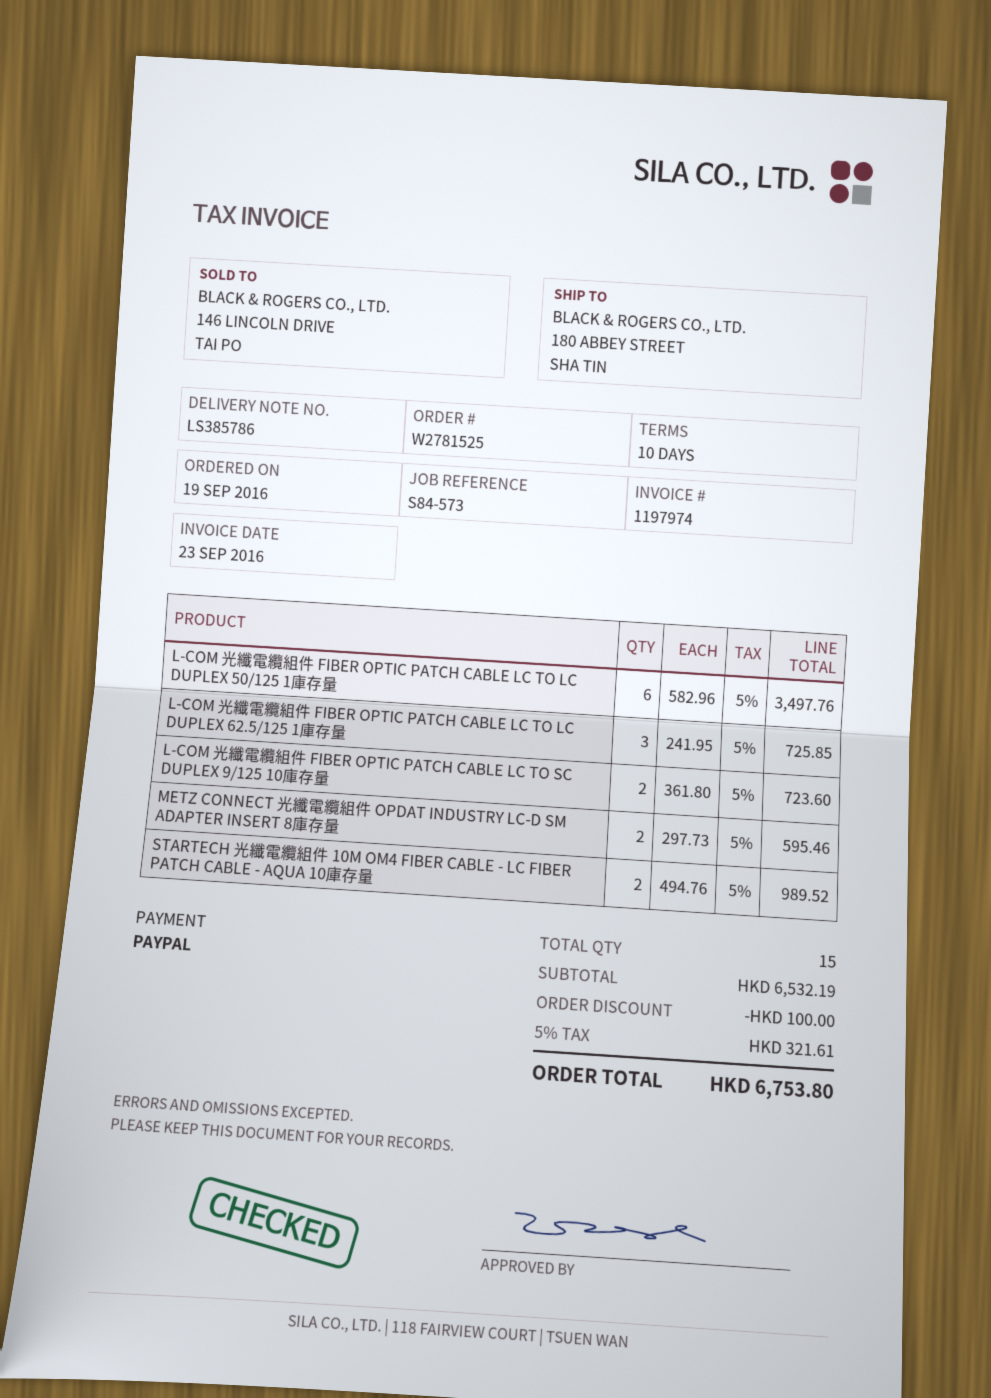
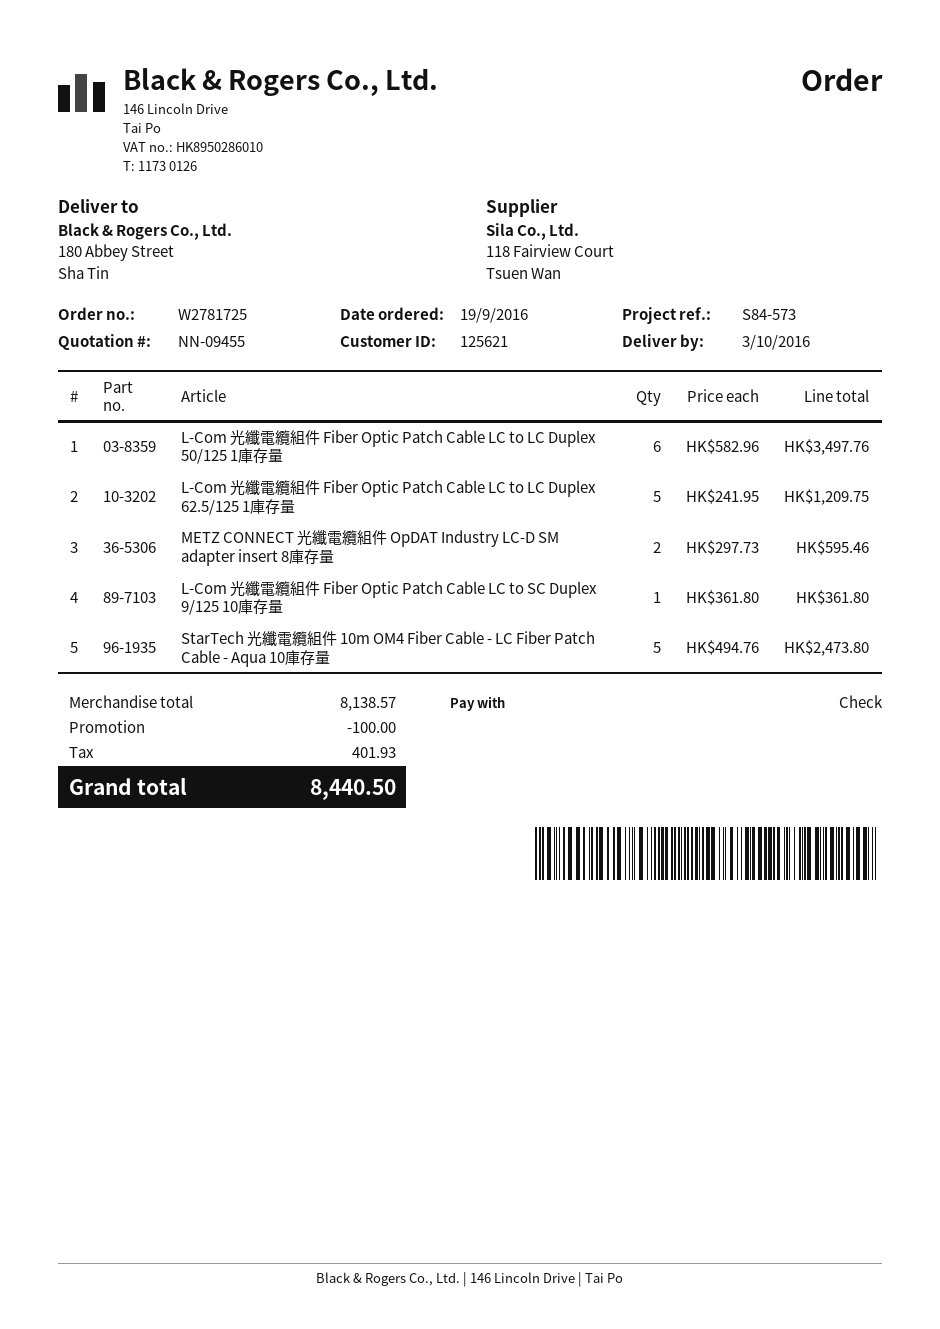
order number: W2781525 -> W2781725
payment method: PayPal -> cheque
L-COM 光纖電纜組件 FIBER OPTIC PATCH CABLE LC TO LC DUPLEX 62.5/125 1庫存量: 3 x 241.95 = 725.85 -> 5 x 241.95 = 1209.75
L-COM 光纖電纜組件 FIBER OPTIC PATCH CABLE LC TO SC DUPLEX 9/125 10庫存量: 2 x 361.80 = 723.60 -> 1 x 361.80 = 361.80
STARTECH 光纖電纜組件 10M OM4 FIBER CABLE - LC FIBER PATCH CABLE - AQUA 10庫存量: 2 x 494.76 = 989.52 -> 5 x 494.76 = 2473.80
subtotal: 6532.19 -> 8138.57
tax: 321.61 -> 401.93
total: 6753.80 -> 8440.50

